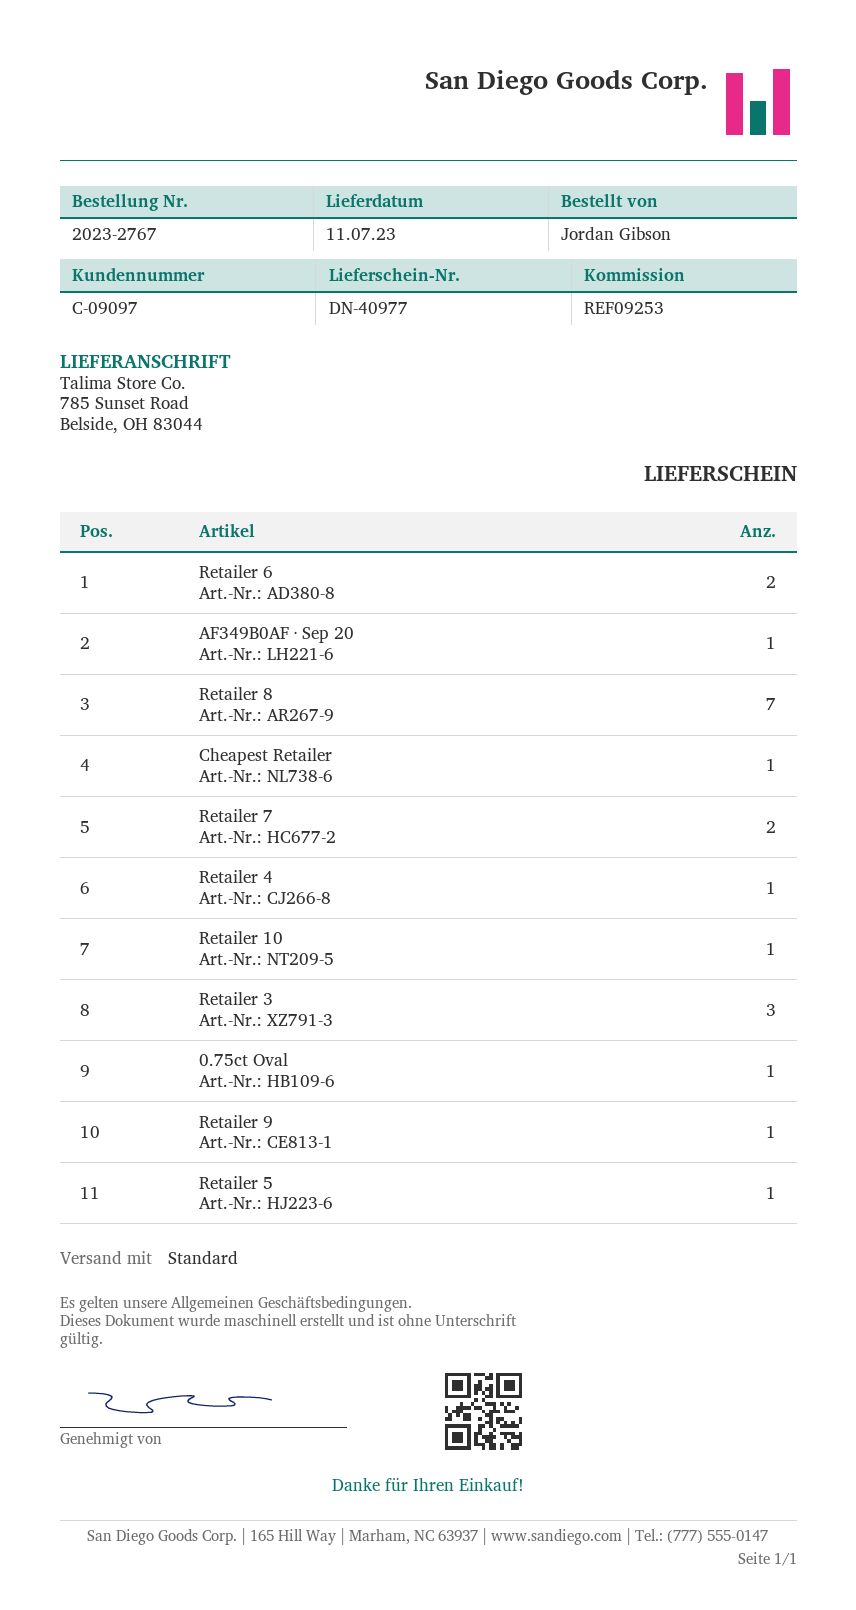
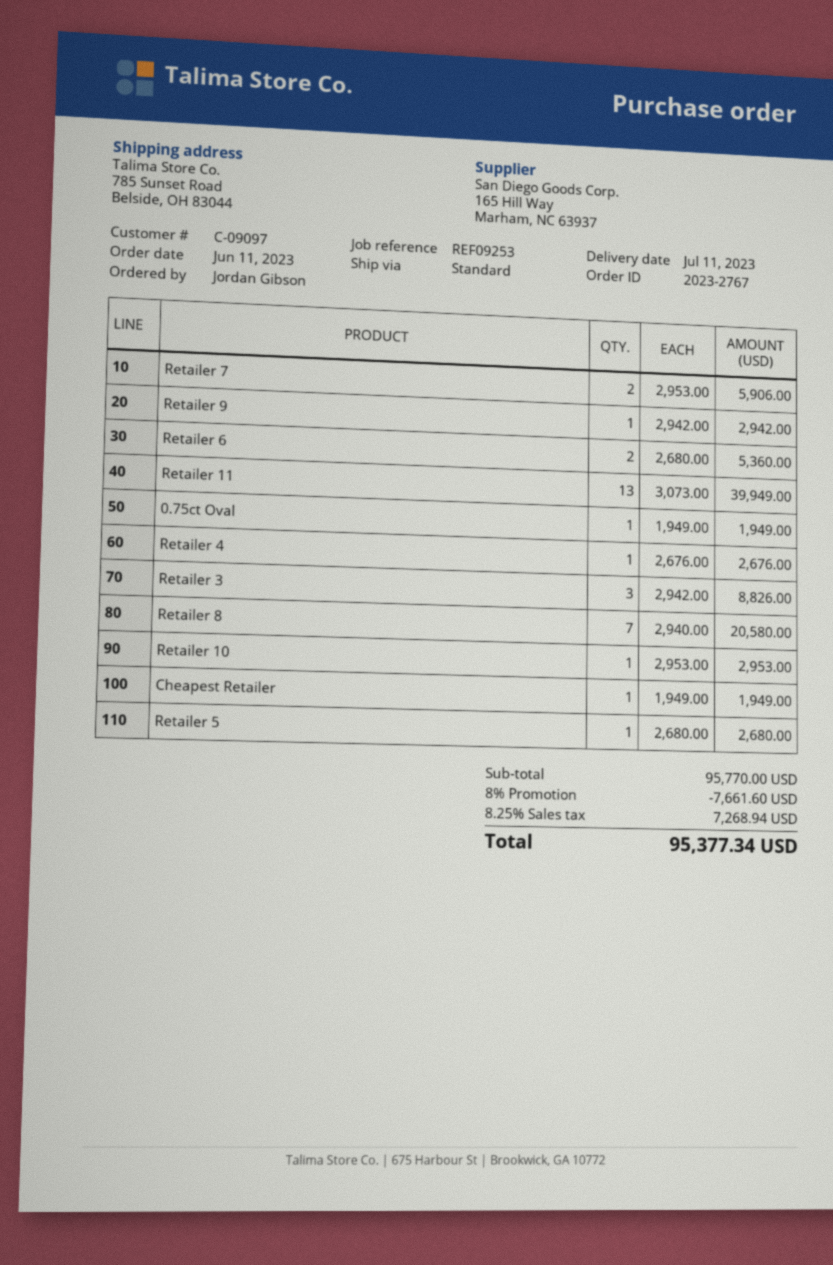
AF349B0AF · Sep 20: 1 -> none
Retailer 11: none -> 13

